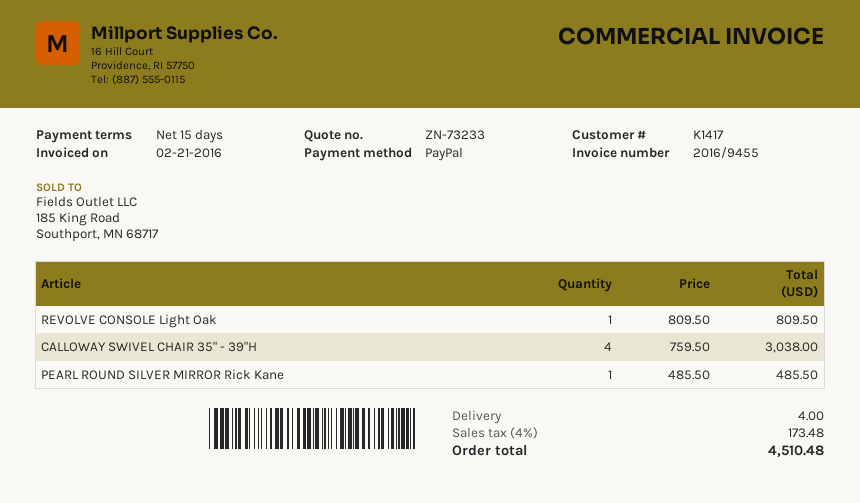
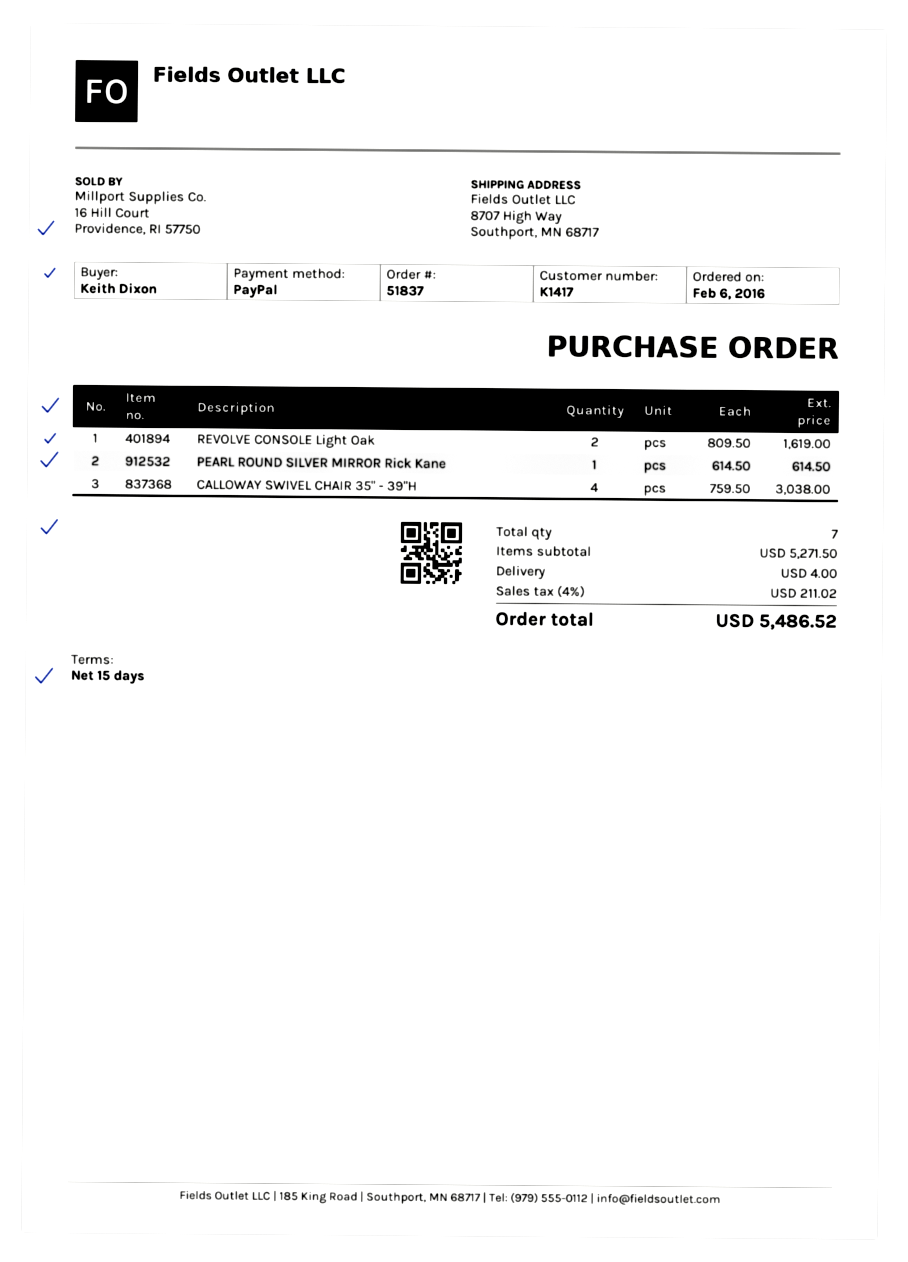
REVOLVE CONSOLE Light Oak: 1 x 809.50 = 809.50 -> 2 x 809.50 = 1619.00
PEARL ROUND SILVER MIRROR Rick Kane: 1 x 485.50 = 485.50 -> 1 x 614.50 = 614.50
tax: 4% = 173.48 -> 4% = 211.02
total: 4510.48 -> 5486.52

